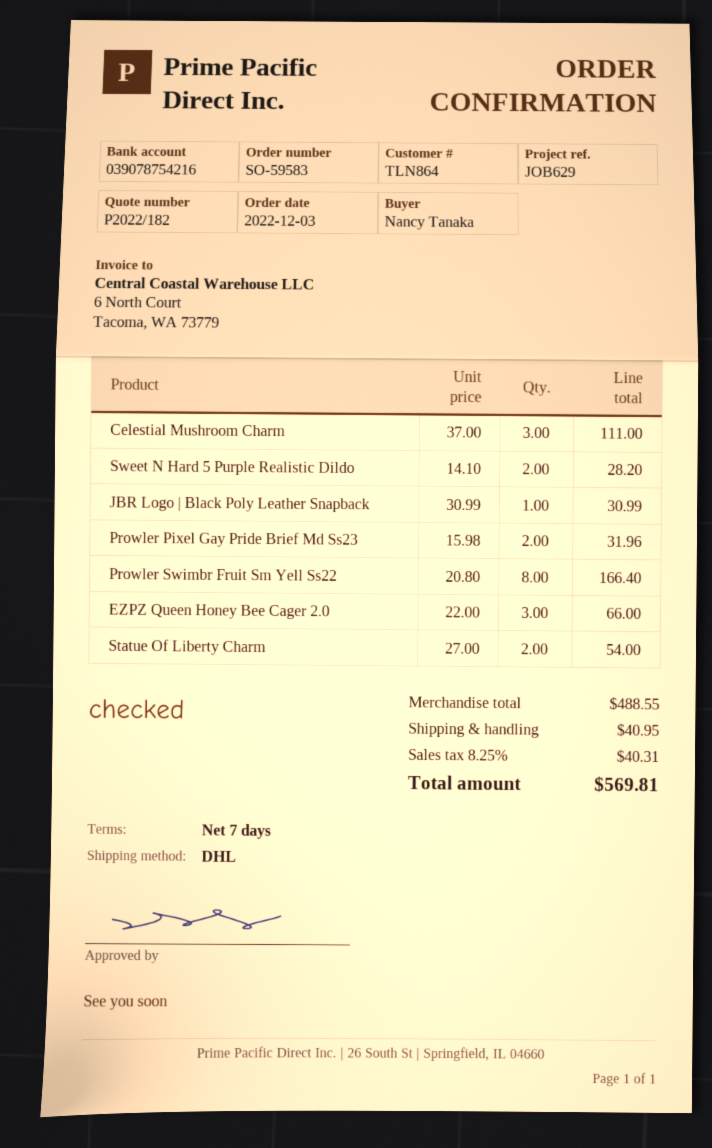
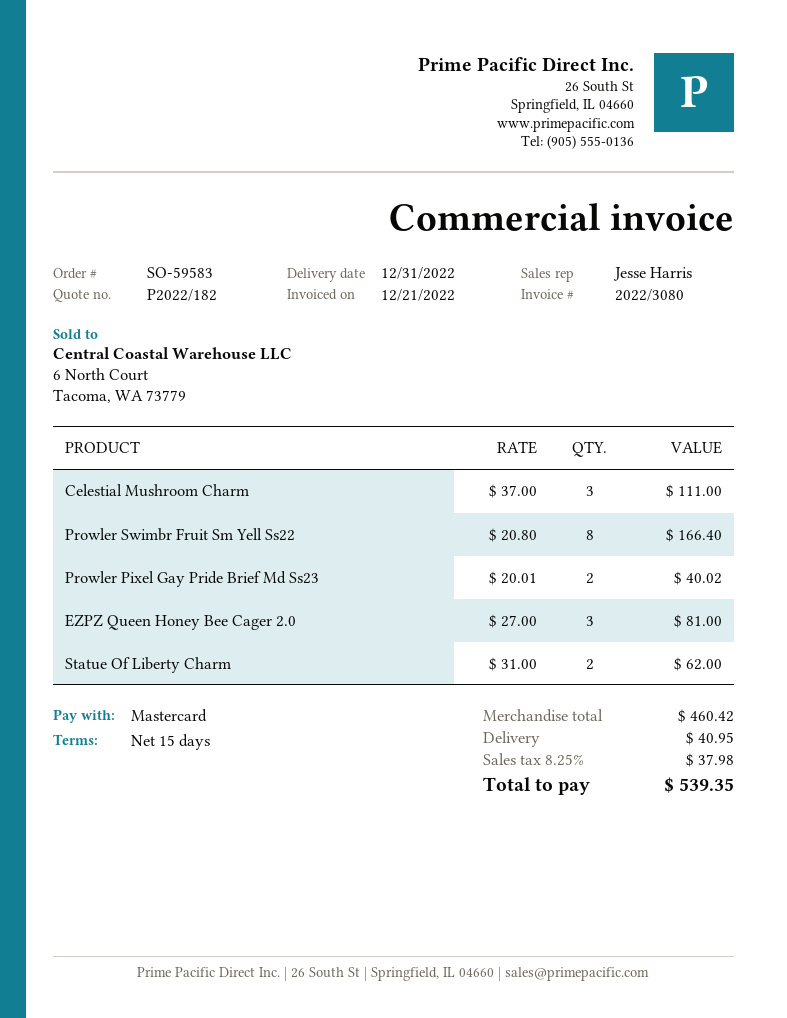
payment terms: 7 days -> 15 days
Sweet N Hard 5 Purple Realistic Dildo: 2 x 14.10 = 28.20 -> none
JBR Logo | Black Poly Leather Snapback: 1 x 30.99 = 30.99 -> none
Prowler Pixel Gay Pride Brief Md Ss23: 2 x 15.98 = 31.96 -> 2 x 20.01 = 40.02
EZPZ Queen Honey Bee Cager 2.0: 3 x 22.00 = 66.00 -> 3 x 27.00 = 81.00
Statue Of Liberty Charm: 2 x 27.00 = 54.00 -> 2 x 31.00 = 62.00
subtotal: 488.55 -> 460.42
tax: 8.25% = 40.31 -> 8.25% = 37.98
total: 569.81 -> 539.35

